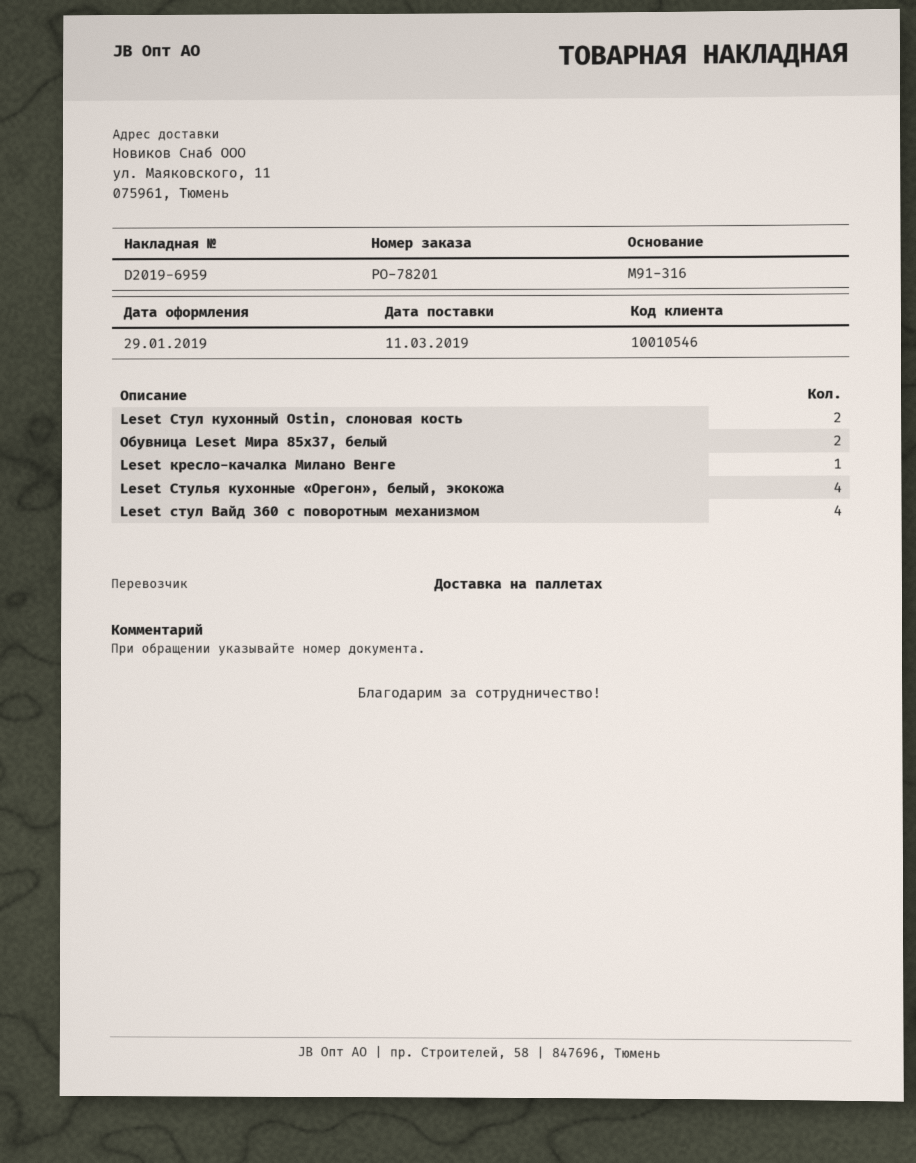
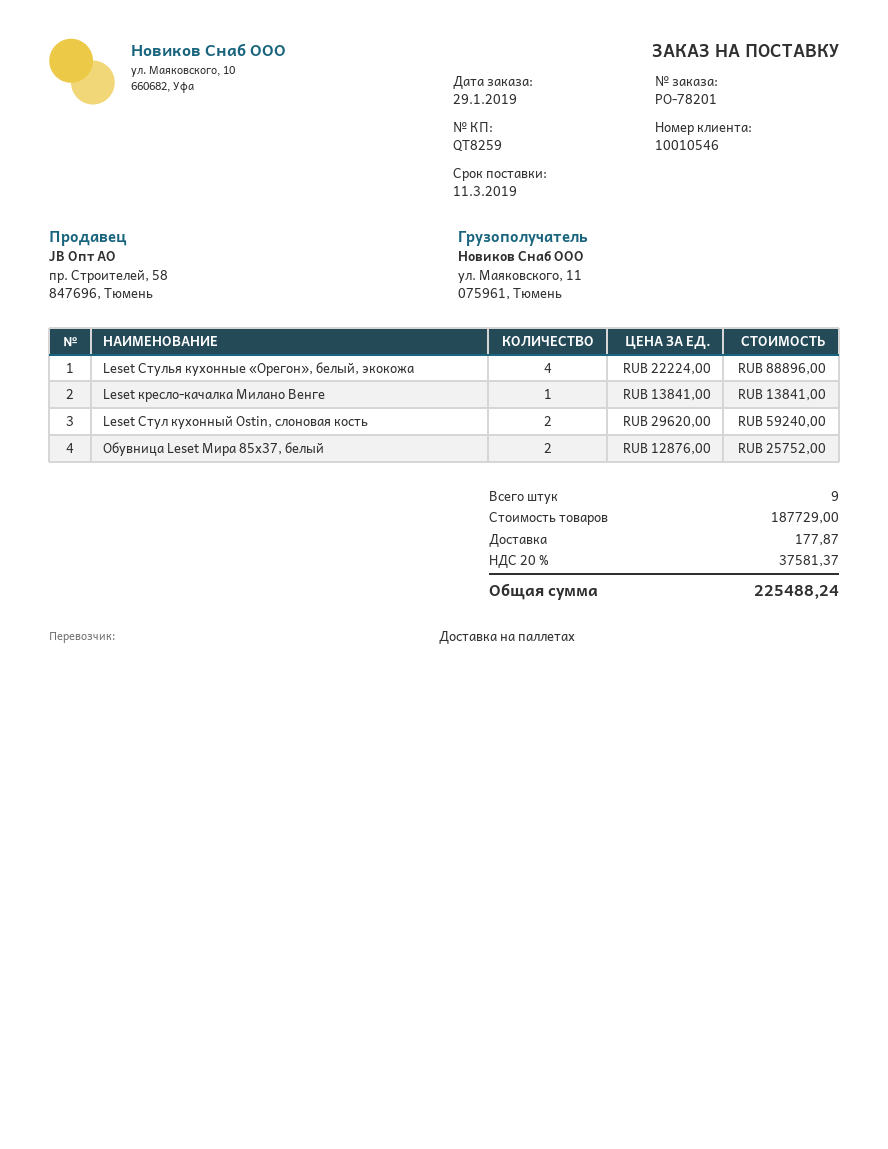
Leset стул Вайд 360 с поворотным механизмом: 4 -> none

